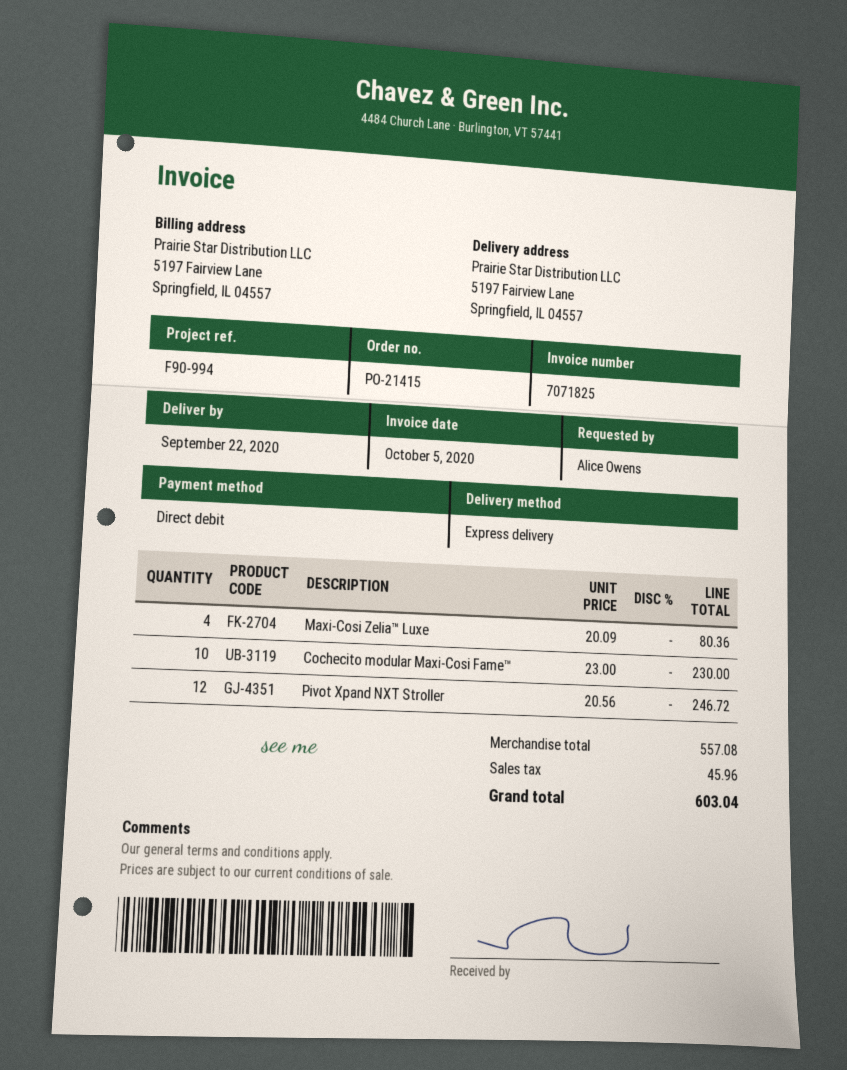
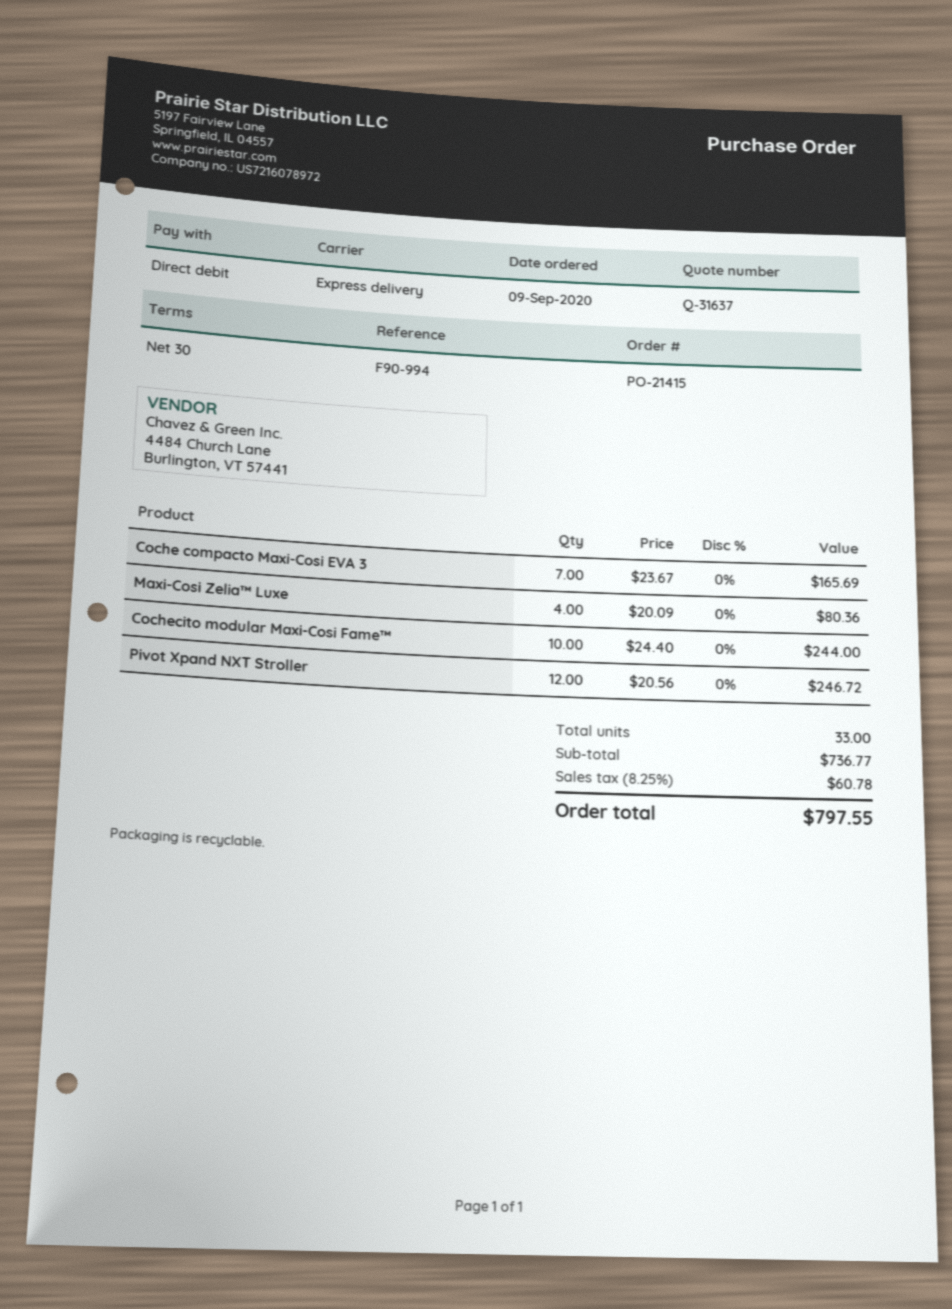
Cochecito modular Maxi-Cosi Fame™: 10 x 23.00 = 230.00 -> 10 x 24.40 = 244.00
Coche compacto Maxi-Cosi EVA 3: none -> 7 x 23.67 = 165.69
subtotal: 557.08 -> 736.77
tax: 45.96 -> 60.78
total: 603.04 -> 797.55

